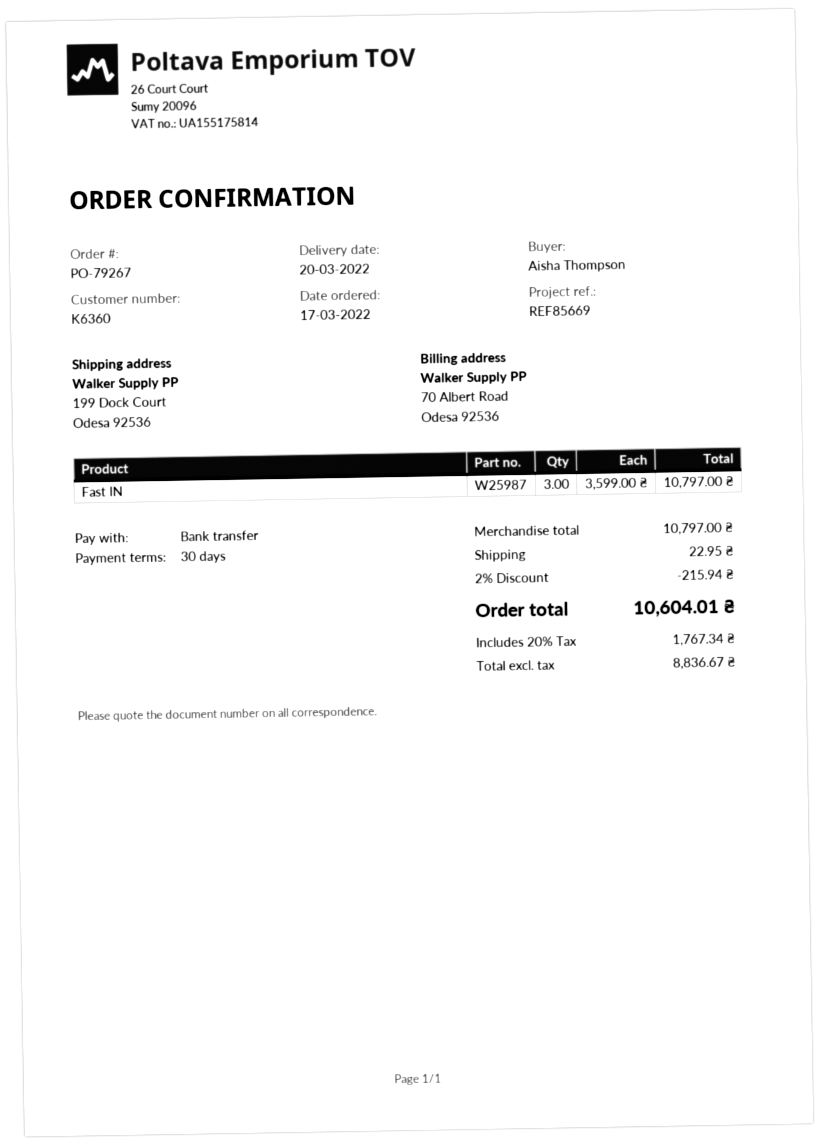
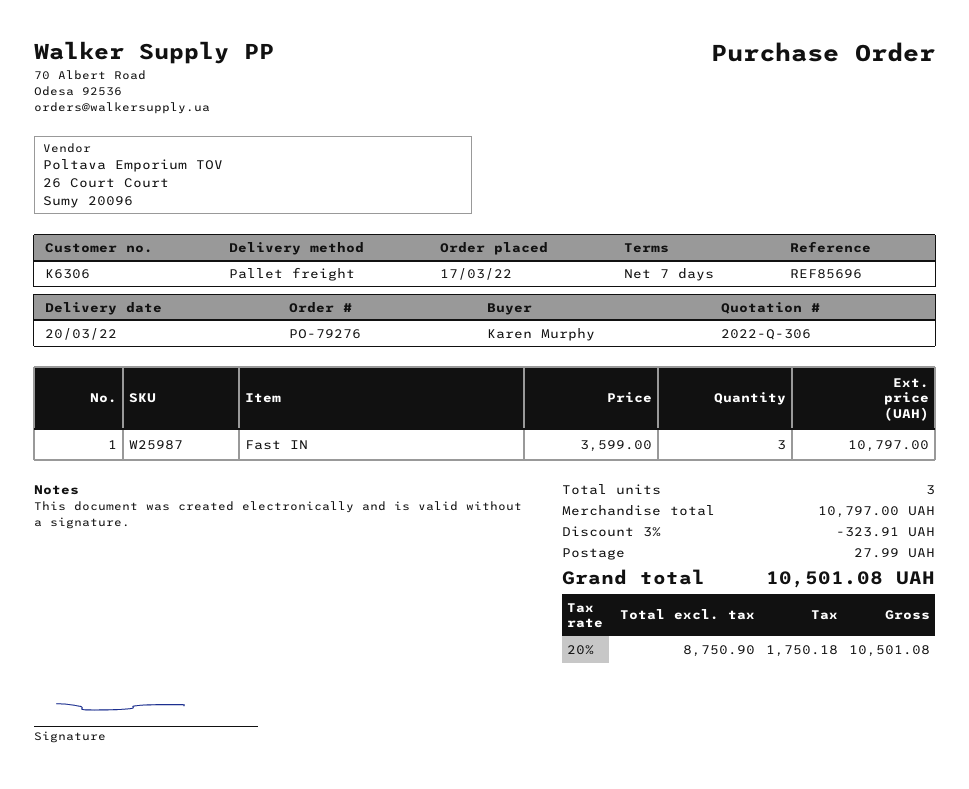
order number: PO-79267 -> PO-79276
payment terms: 30 days -> 7 days
customer number: K6360 -> K6306
reference: REF85669 -> REF85696
ordered by: Aisha Thompson -> Karen Murphy
discount: 2% = 215.94 -> 3% = 323.91
shipping: 22.95 -> 27.99
net: 8836.67 -> 8750.90
tax: 20% = 1767.34 -> 20% = 1750.18
total: 10604.01 -> 10501.08

